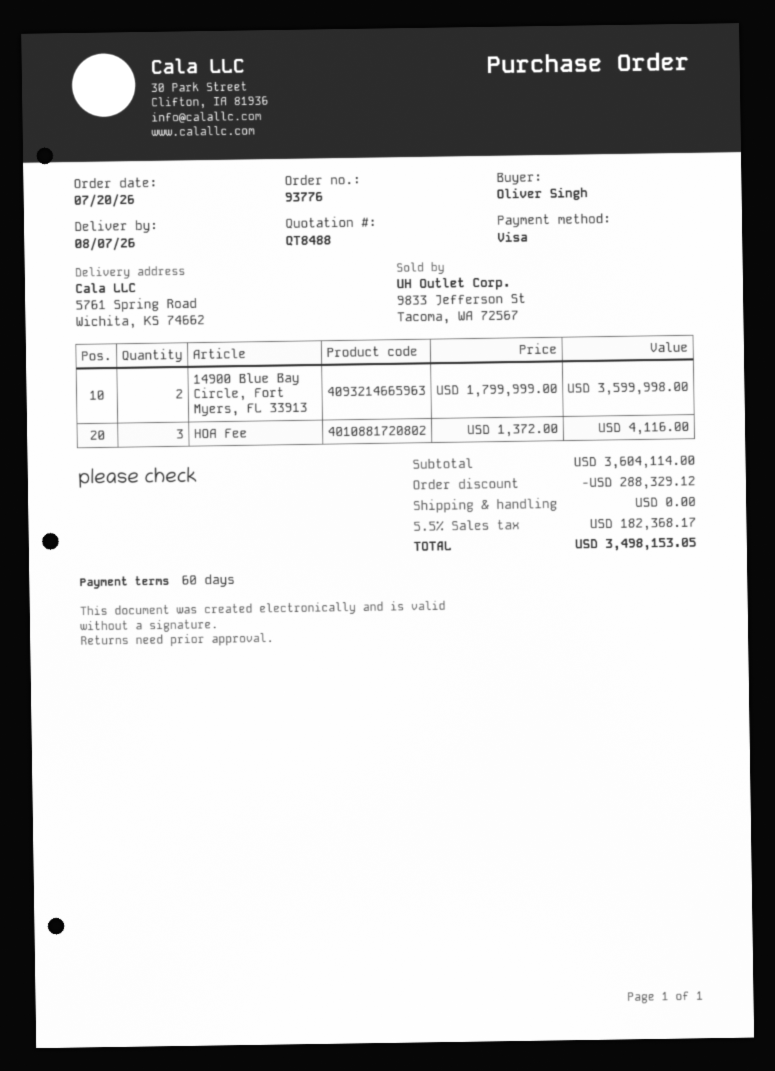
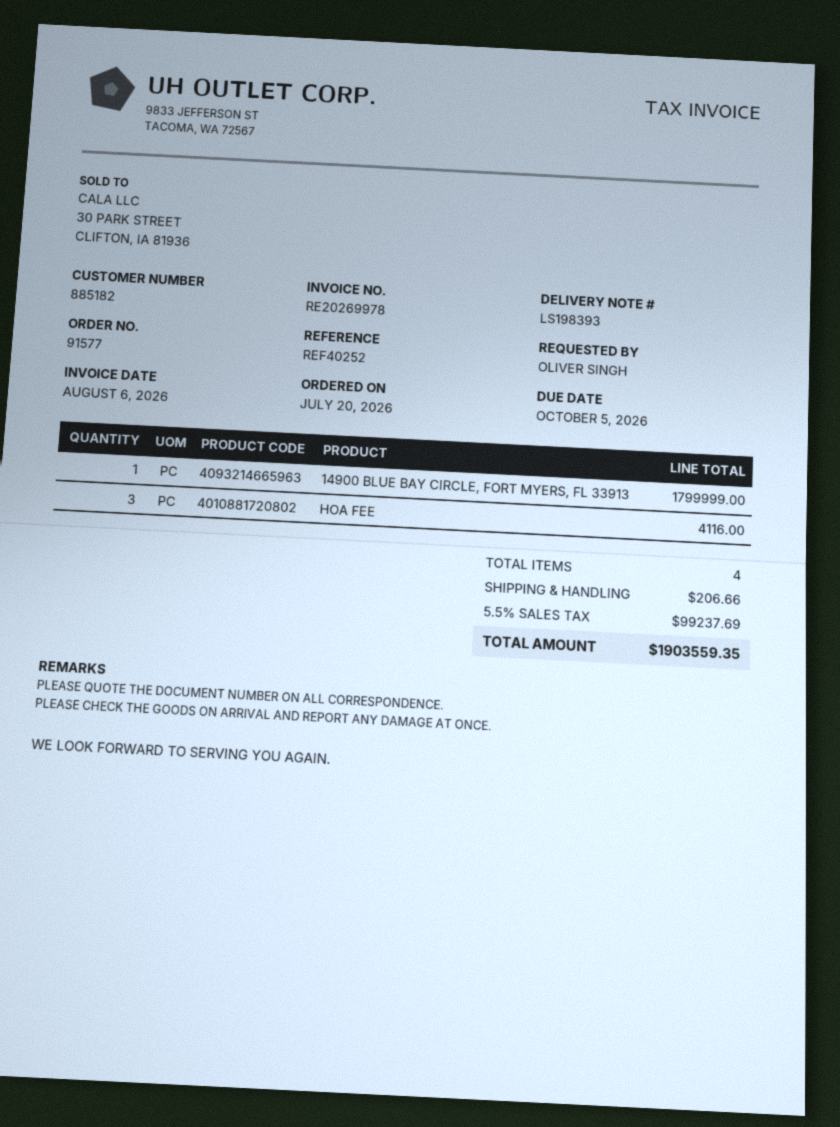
order number: 93776 -> 91577
14900 Blue Bay Circle, Fort Myers, FL 33913: 2 for 3599998.00 -> 1 for 1799999.00
discount: 288329.12 -> none
shipping: 0.00 -> 206.66
tax: 5.5% = 182368.17 -> 5.5% = 99237.69
total: 3498153.05 -> 1903559.35

